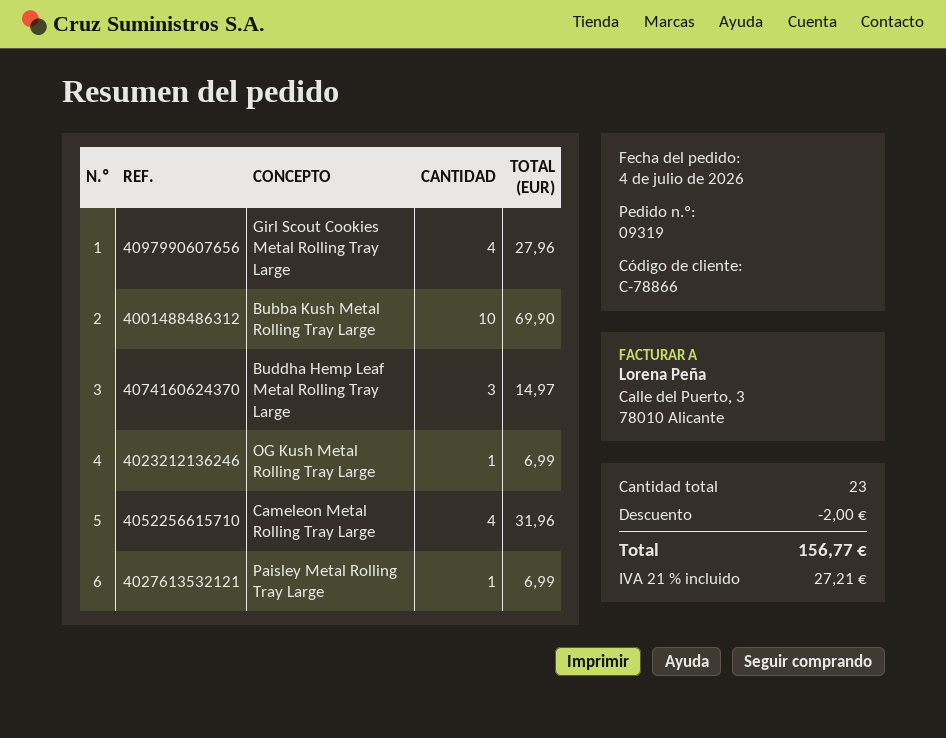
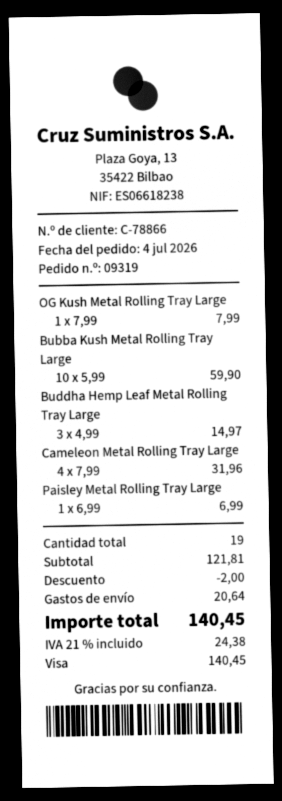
Girl Scout Cookies Metal Rolling Tray Large: 4 for 27.96 -> none
Bubba Kush Metal Rolling Tray Large: 10 for 69.90 -> 10 for 59.90
OG Kush Metal Rolling Tray Large: 1 for 6.99 -> 1 for 7.99
total quantity: 23 -> 19
shipping: none -> 20.64
tax: 21% = 27.21 -> 21% = 24.38
total: 156.77 -> 140.45

